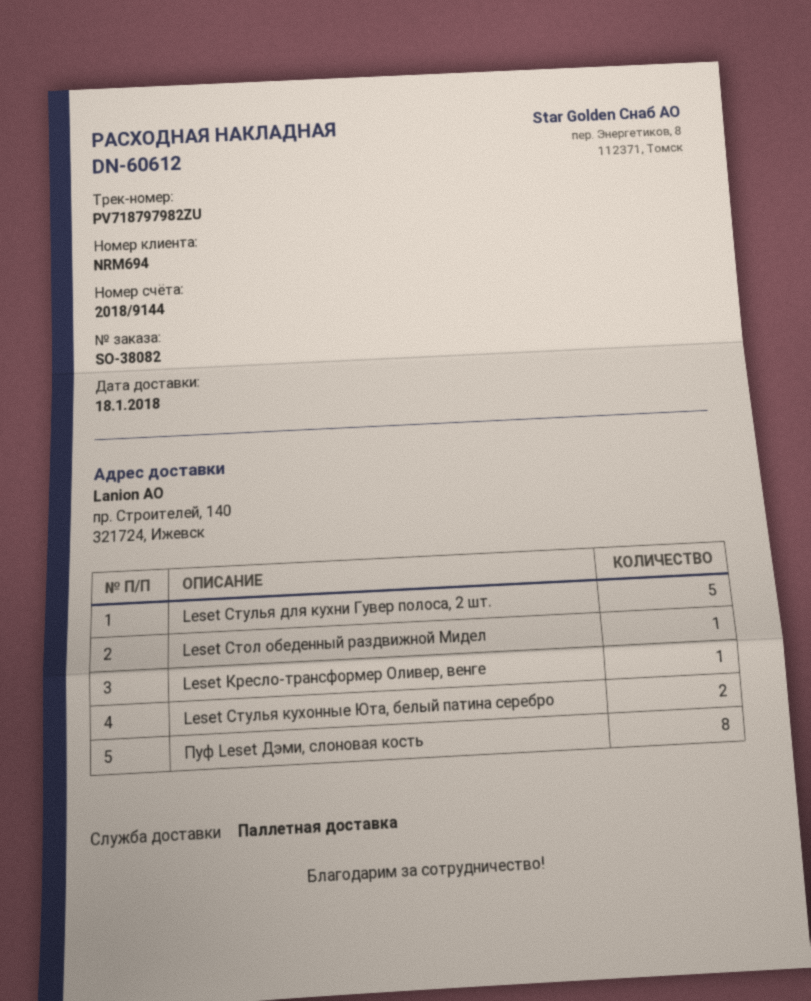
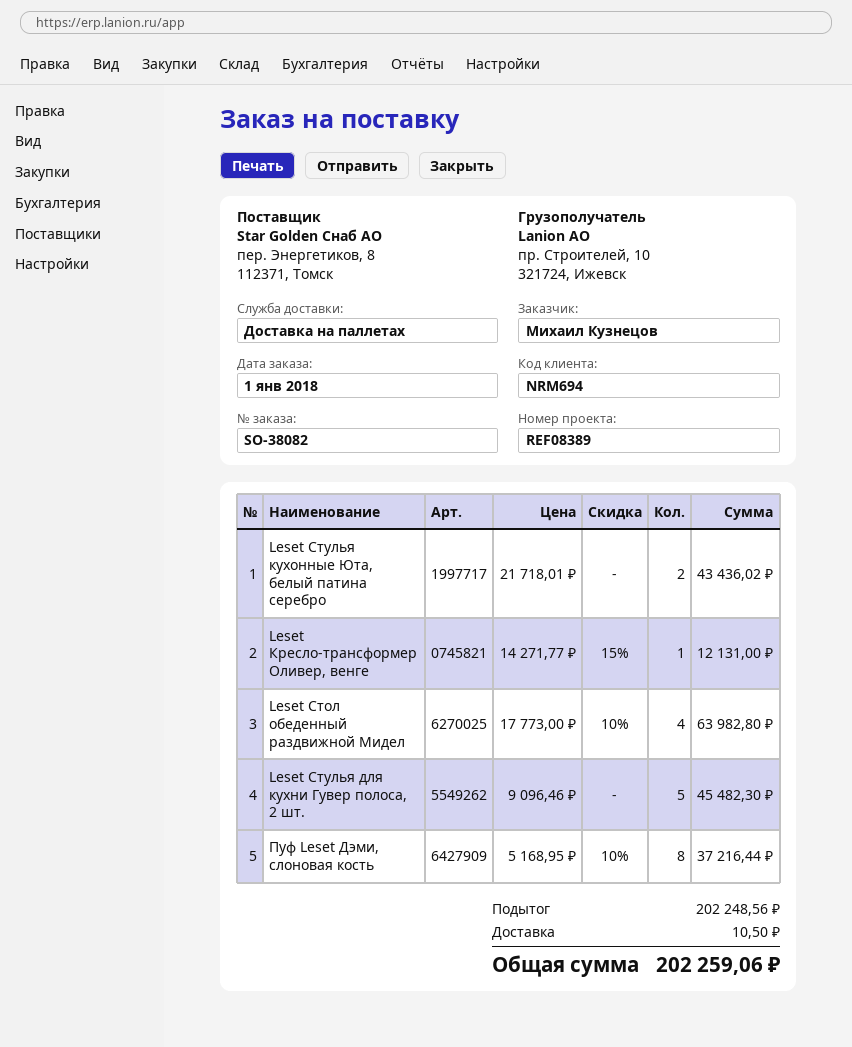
ship to: пр. Строителей, 140, 321724, Ижевск -> пр. Строителей, 10, 321724, Ижевск
Leset Стол обеденный раздвижной Мидел: 1 -> 4

